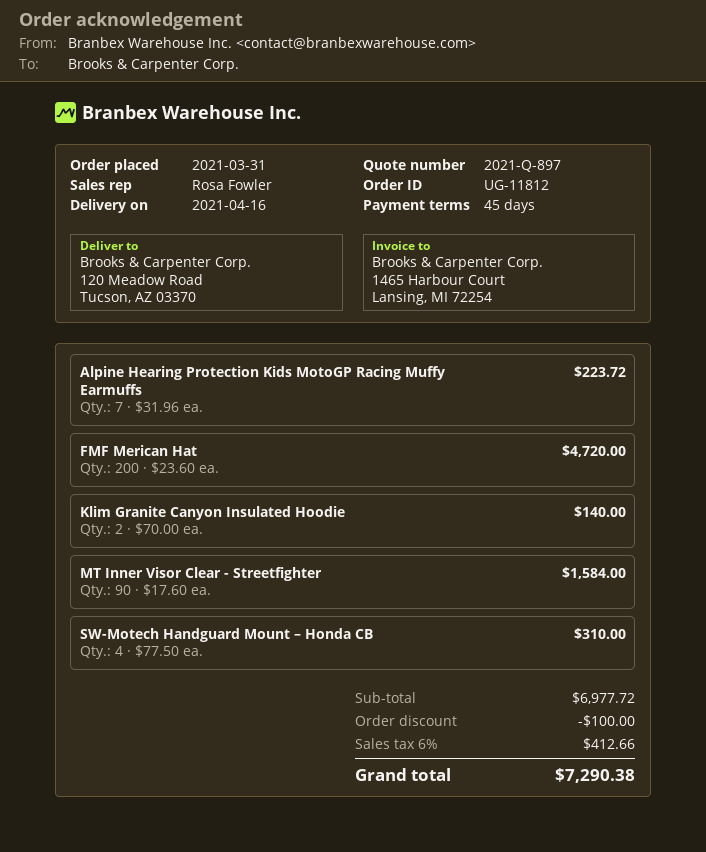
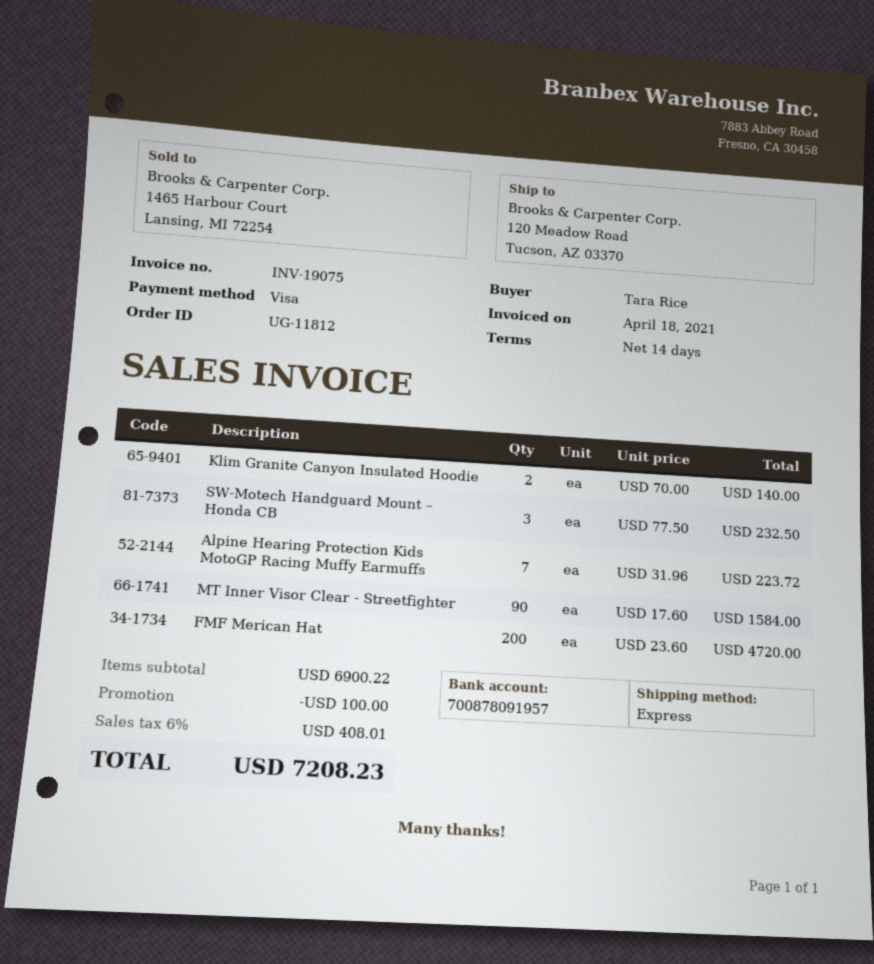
payment terms: 45 days -> 14 days
SW-Motech Handguard Mount – Honda CB: 4 x 77.50 = 310.00 -> 3 x 77.50 = 232.50
subtotal: 6977.72 -> 6900.22
tax: 6% = 412.66 -> 6% = 408.01
total: 7290.38 -> 7208.23

